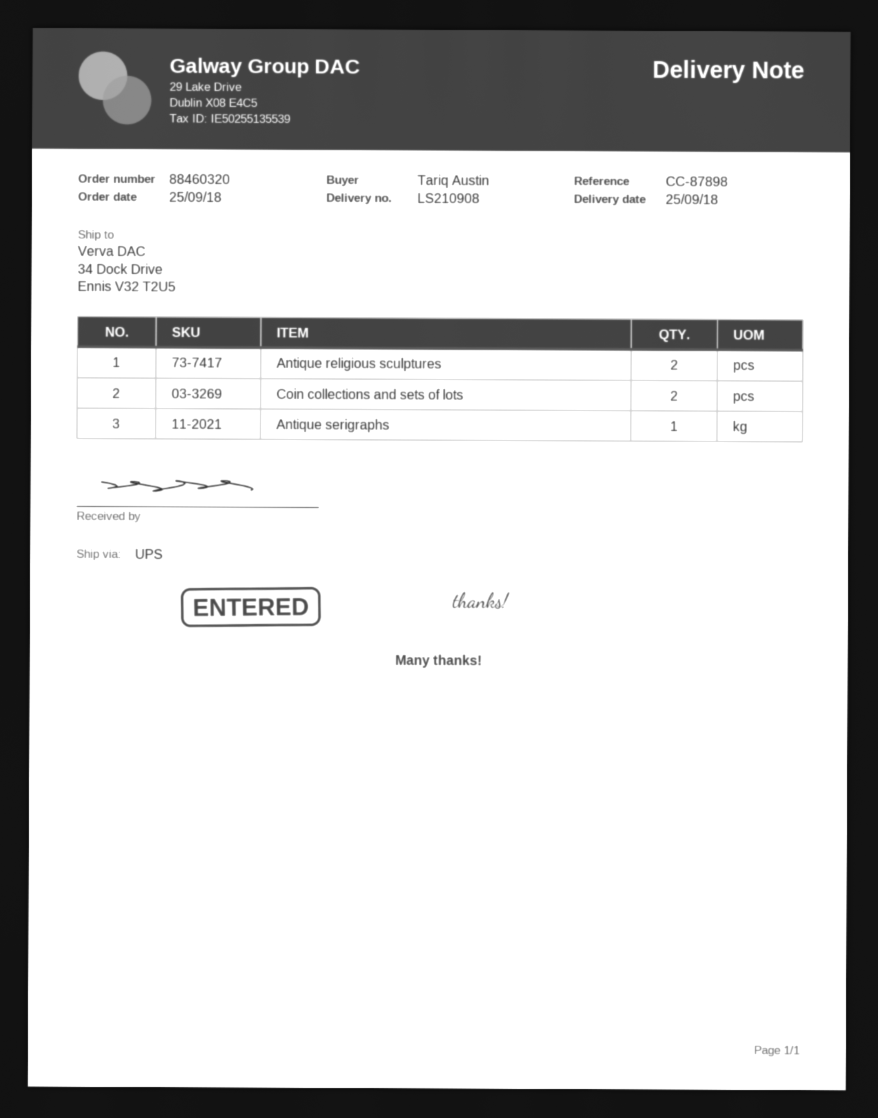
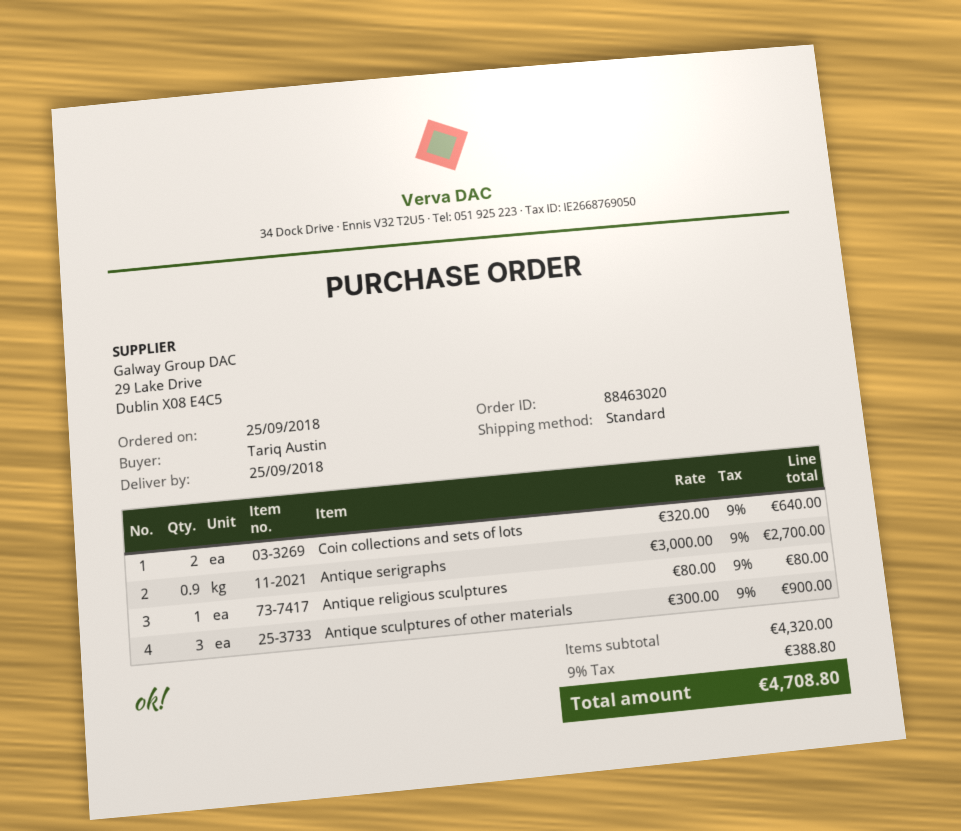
order number: 88460320 -> 88463020
shipping method: UPS -> standard
Antique religious sculptures: 2 -> 1
Antique serigraphs: 1 -> 0.9
Antique sculptures of other materials: none -> 3

